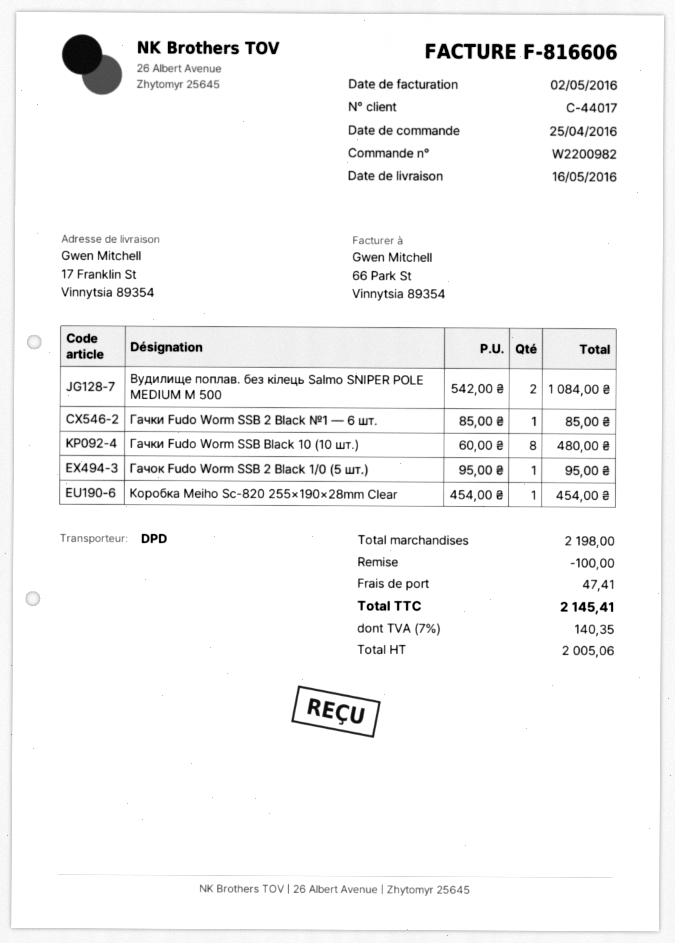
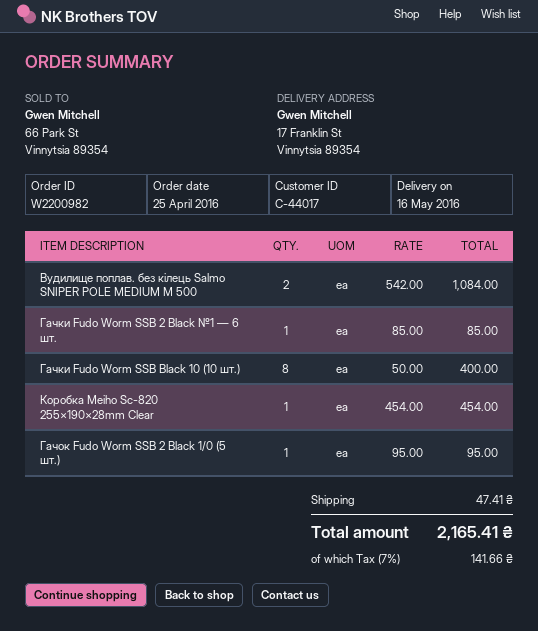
Гачки Fudo Worm SSB Black 10 (10 шт.): 8 x 60.00 = 480.00 -> 8 x 50.00 = 400.00
discount: 100.00 -> none
tax: 7% = 140.35 -> 7% = 141.66
total: 2145.41 -> 2165.41

